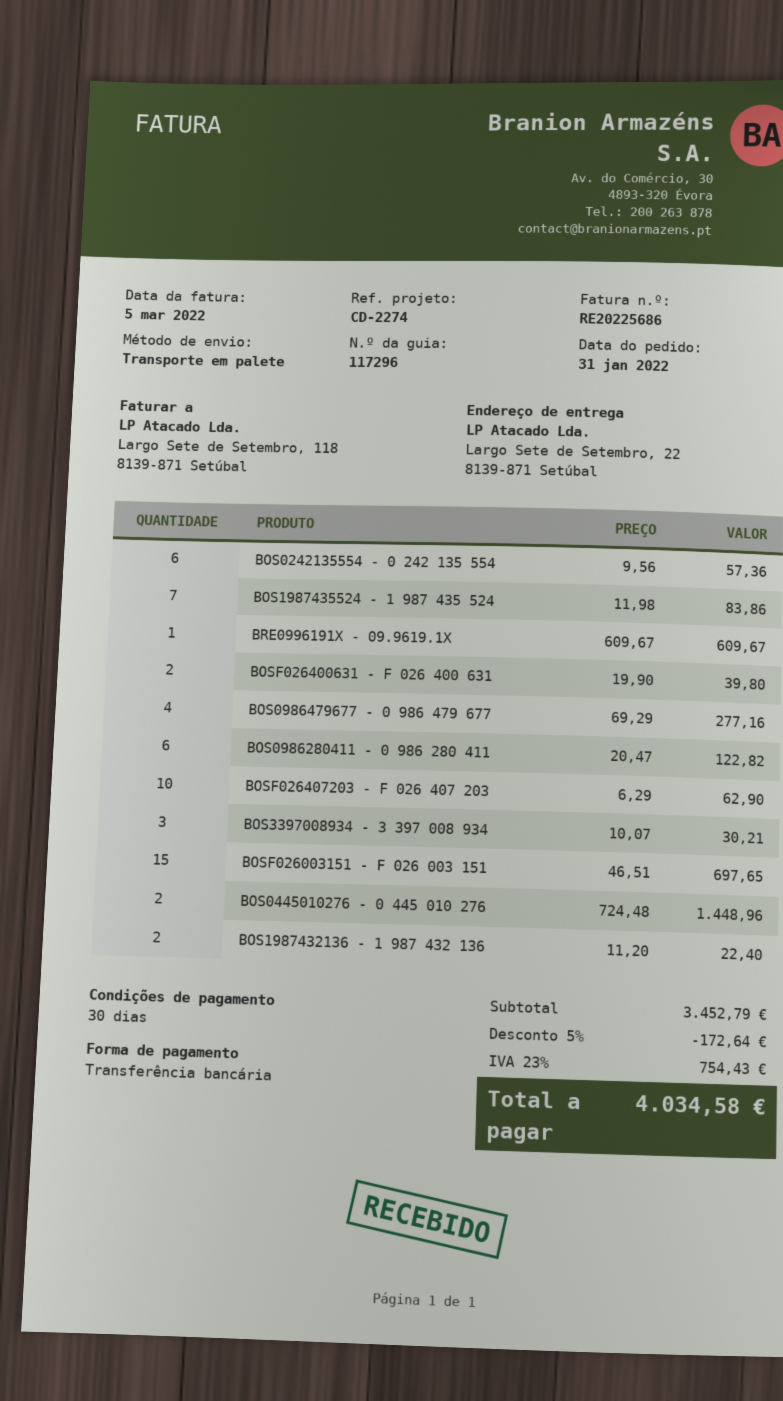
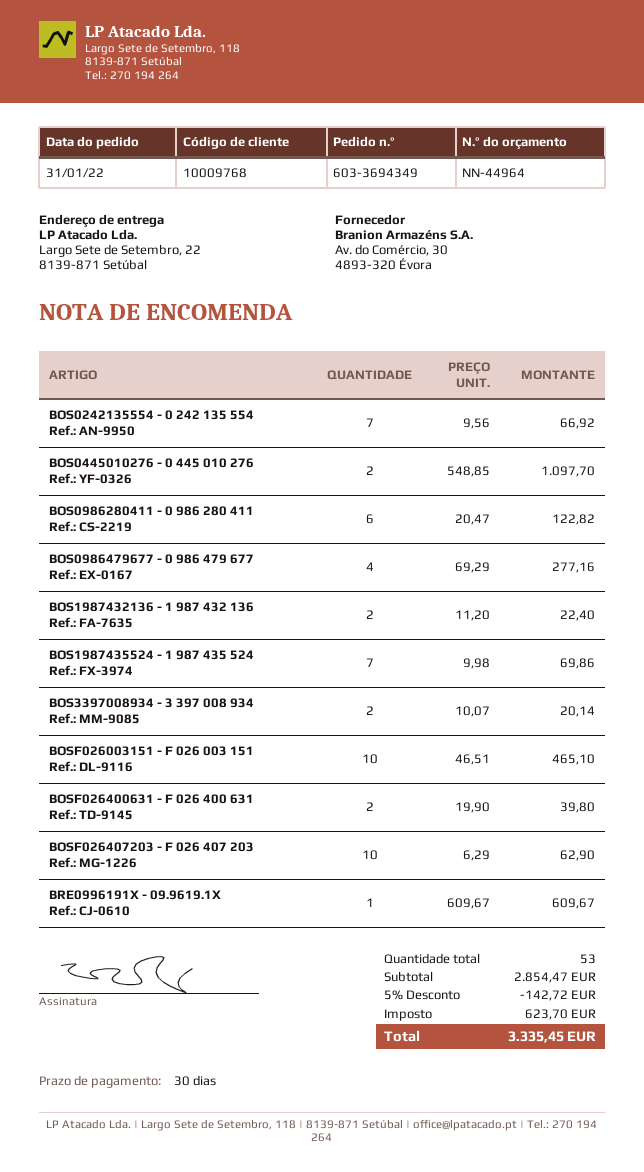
BOS0242135554 - 0 242 135 554: 6 x 9.56 = 57.36 -> 7 x 9.56 = 66.92
BOS1987435524 - 1 987 435 524: 7 x 11.98 = 83.86 -> 7 x 9.98 = 69.86
BOS3397008934 - 3 397 008 934: 3 x 10.07 = 30.21 -> 2 x 10.07 = 20.14
BOSF026003151 - F 026 003 151: 15 x 46.51 = 697.65 -> 10 x 46.51 = 465.10
BOS0445010276 - 0 445 010 276: 2 x 724.48 = 1448.96 -> 2 x 548.85 = 1097.70
subtotal: 3452.79 -> 2854.47
discount: 5% = 172.64 -> 5% = 142.72
tax: 754.43 -> 623.70
total: 4034.58 -> 3335.45

